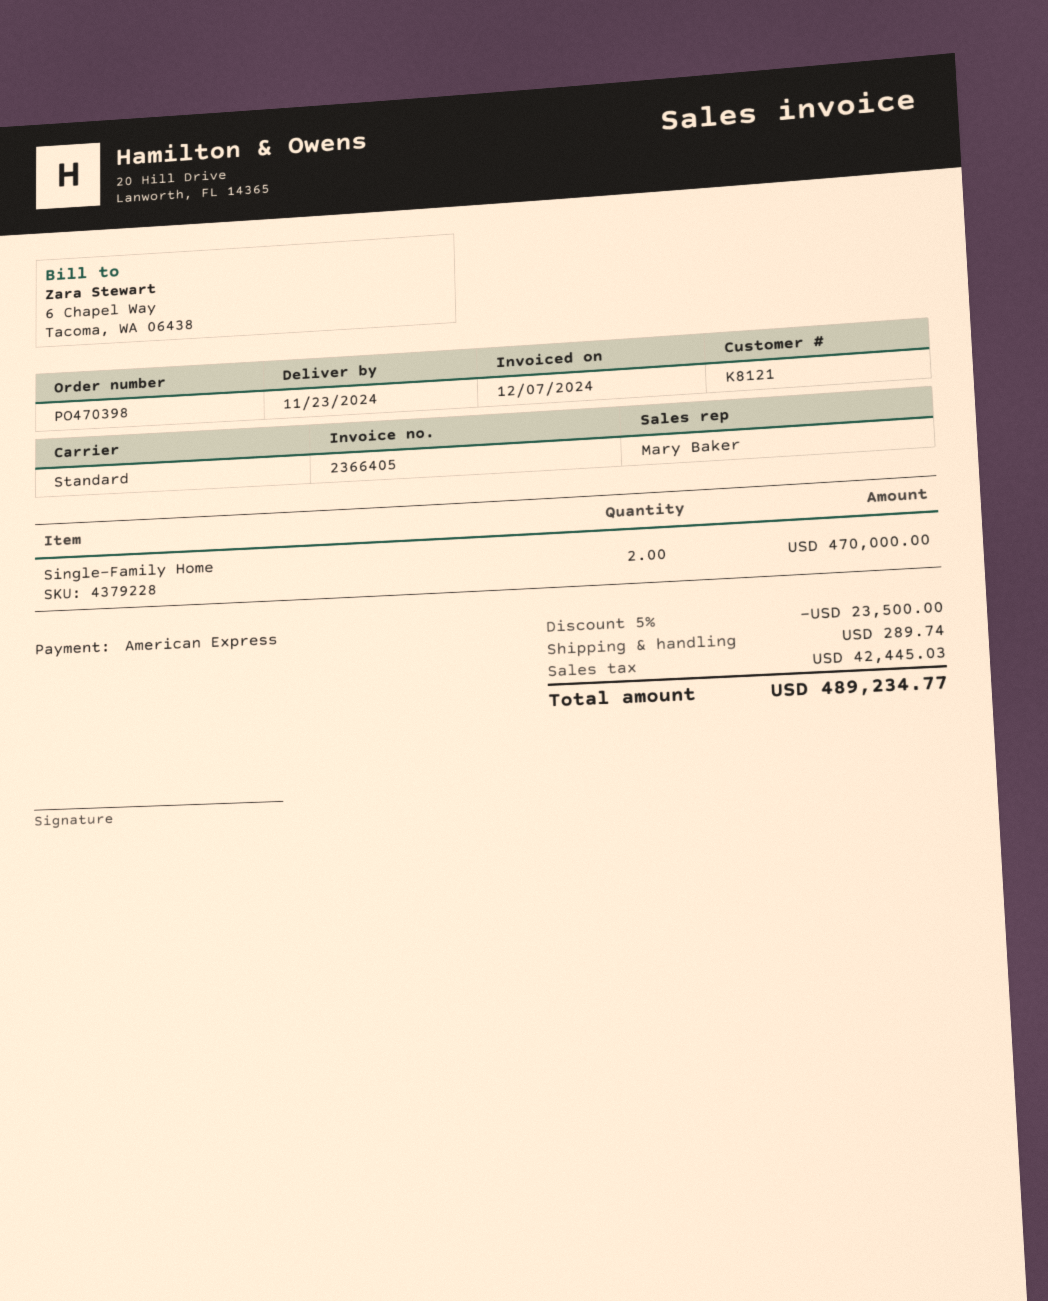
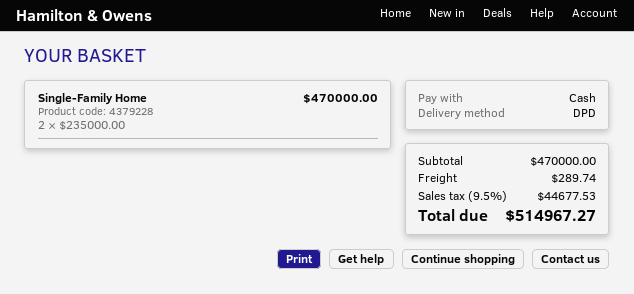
payment method: American Express -> cash
shipping method: standard -> DPD
discount: 5% = 23500.00 -> none
tax: 42445.03 -> 44677.53
total: 489234.77 -> 514967.27

